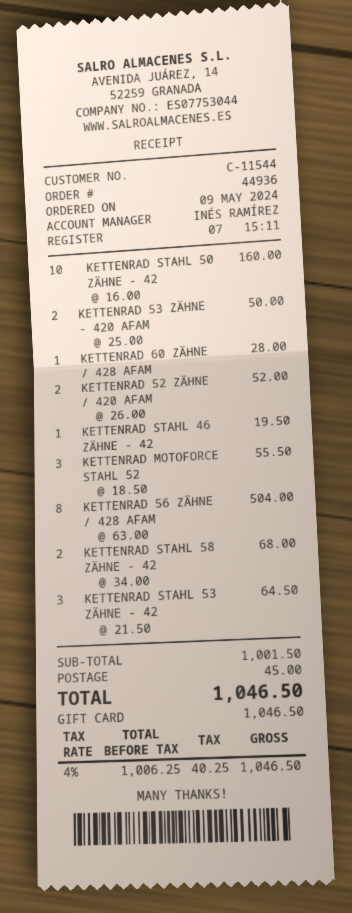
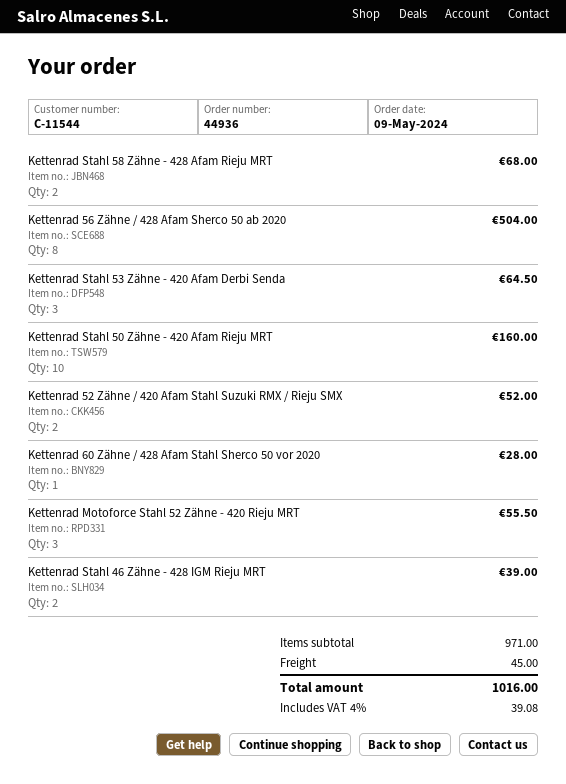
KETTENRAD 53 ZÄHNE - 420 AFAM: 2 for 50.00 -> none
KETTENRAD STAHL 46 ZÄHNE - 42: 1 for 19.50 -> 2 for 39.00
subtotal: 1001.50 -> 971.00
tax: 4% = 40.25 -> 4% = 39.08
total: 1046.50 -> 1016.00

